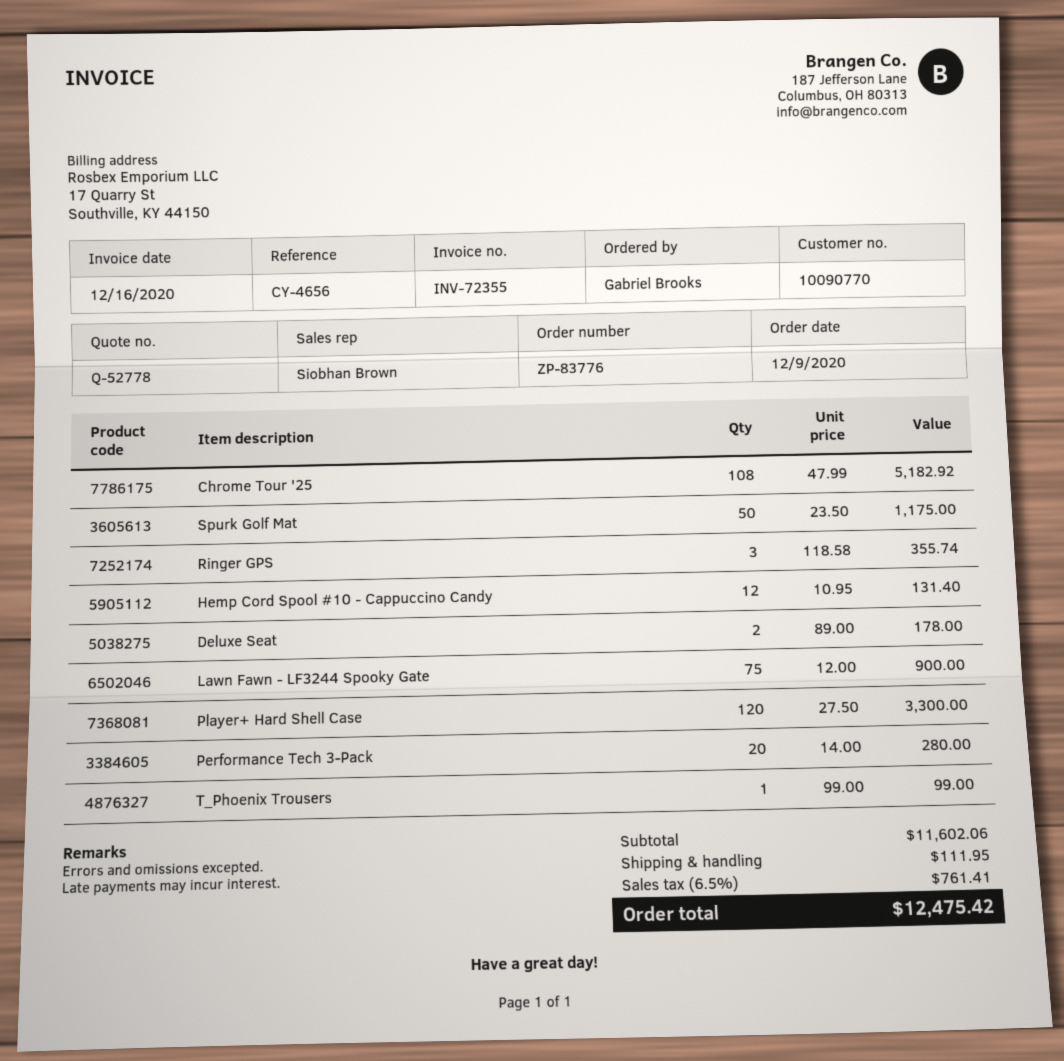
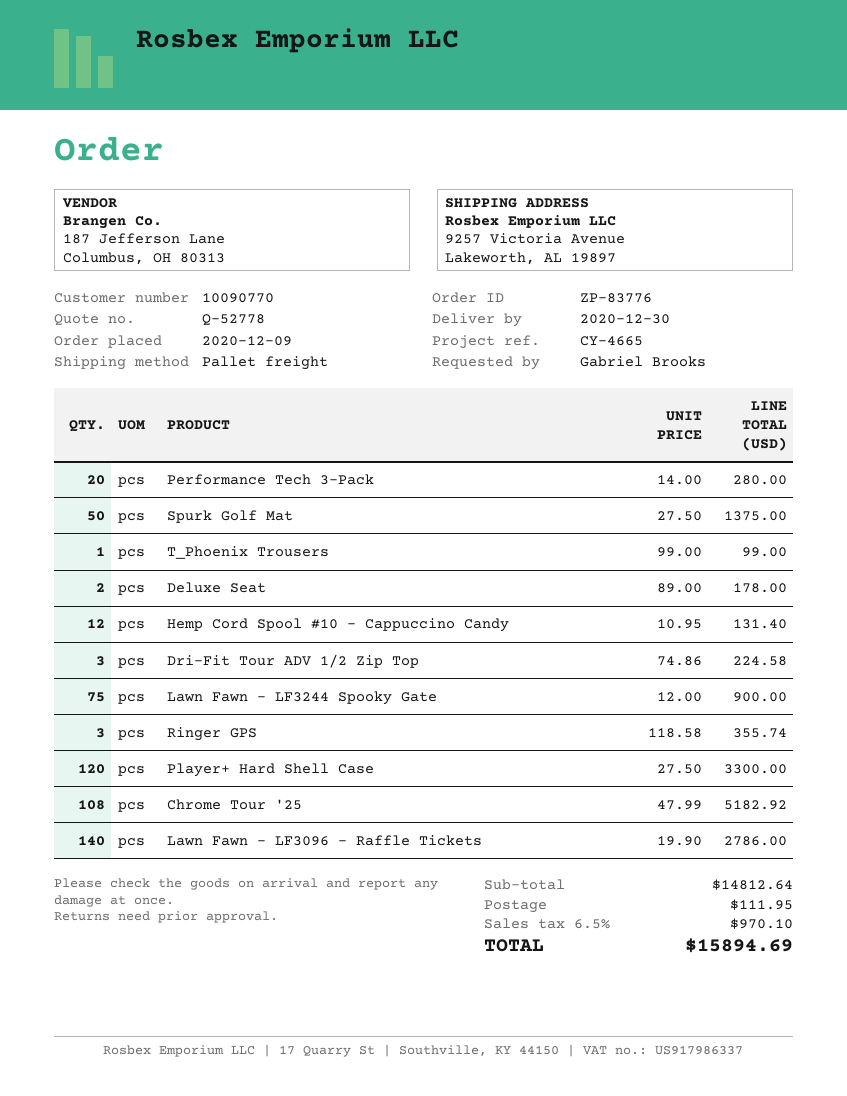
reference: CY-4656 -> CY-4665
Spurk Golf Mat: 50 x 23.50 = 1175.00 -> 50 x 27.50 = 1375.00
Dri-Fit Tour ADV 1/2 Zip Top: none -> 3 x 74.86 = 224.58
Lawn Fawn - LF3096 - Raffle Tickets: none -> 140 x 19.90 = 2786.00
subtotal: 11602.06 -> 14812.64
tax: 6.5% = 761.41 -> 6.5% = 970.10
total: 12475.42 -> 15894.69

